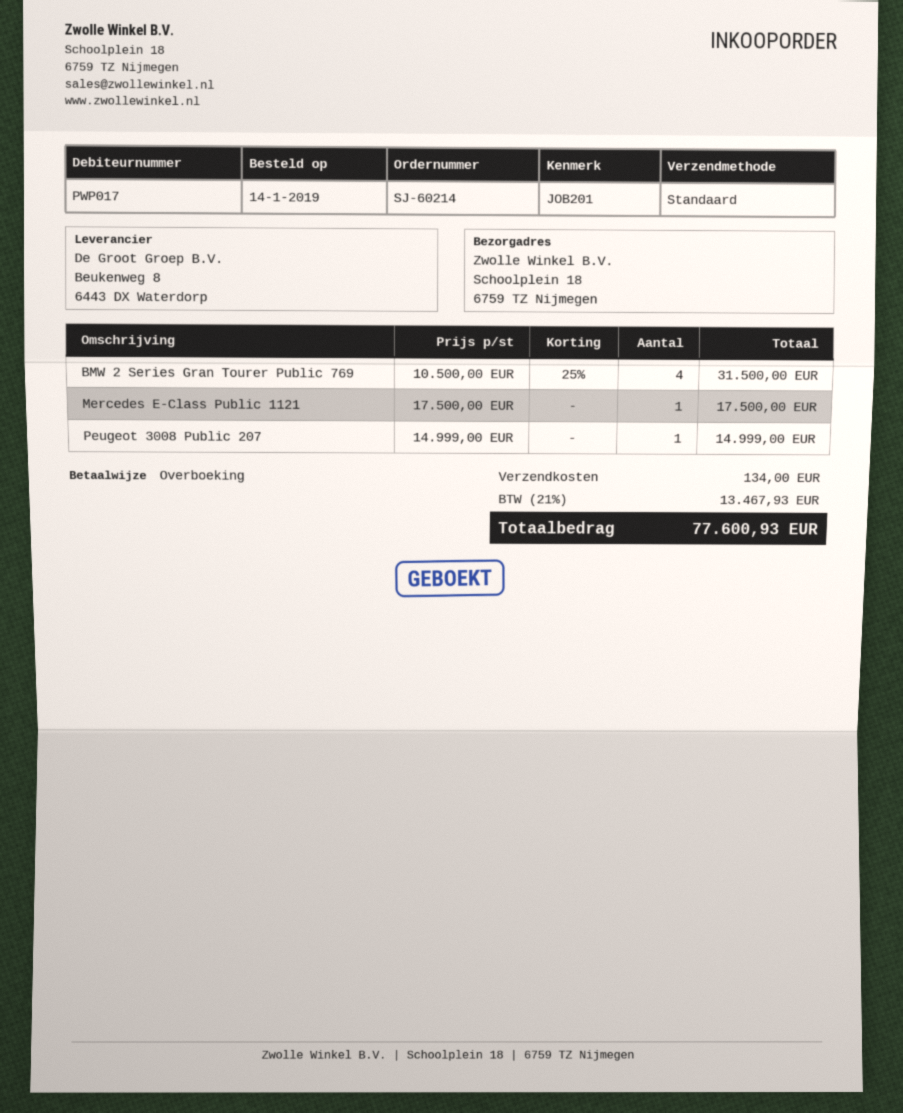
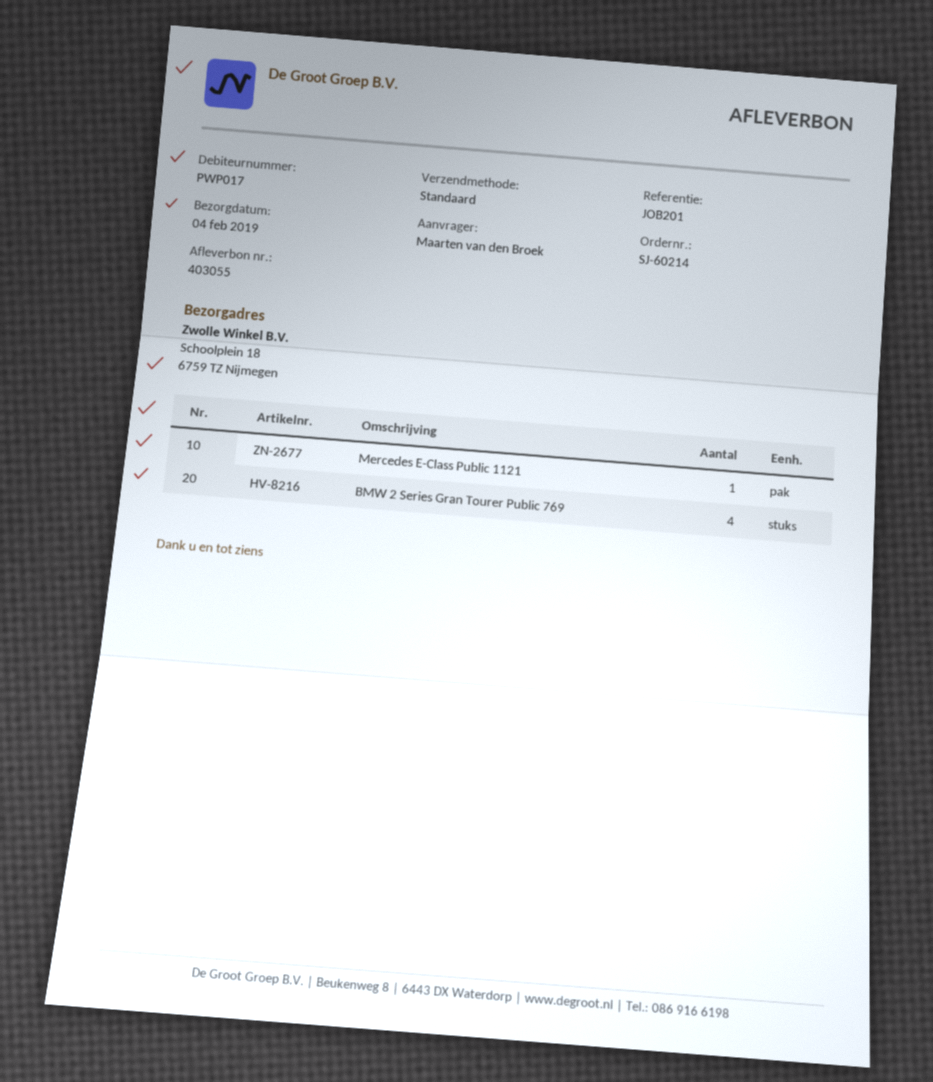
Peugeot 3008 Public 207: 1 -> none

